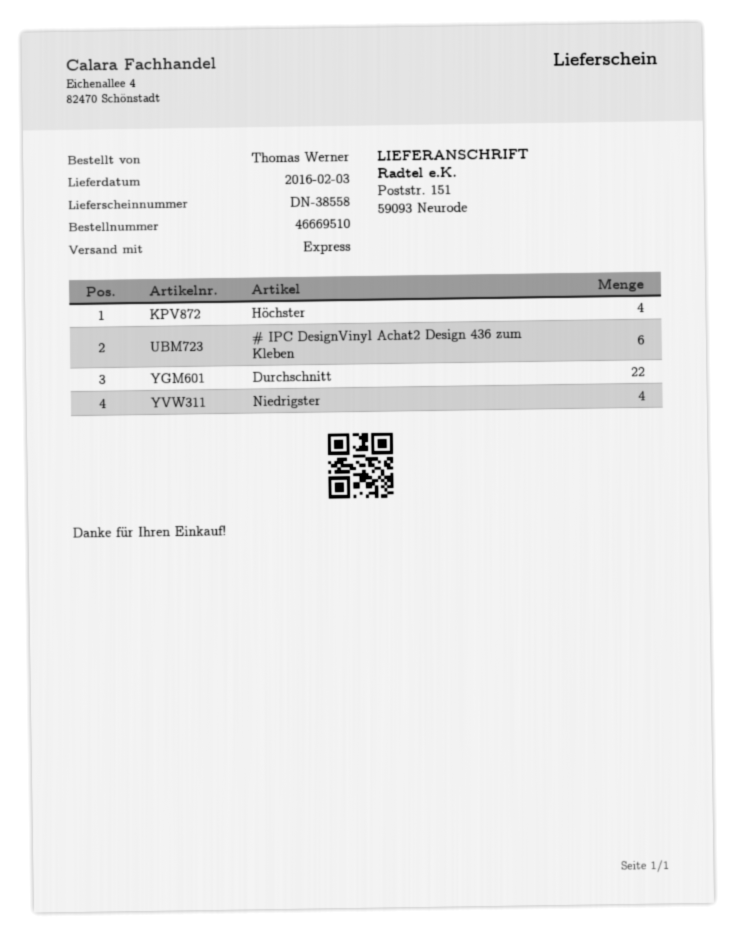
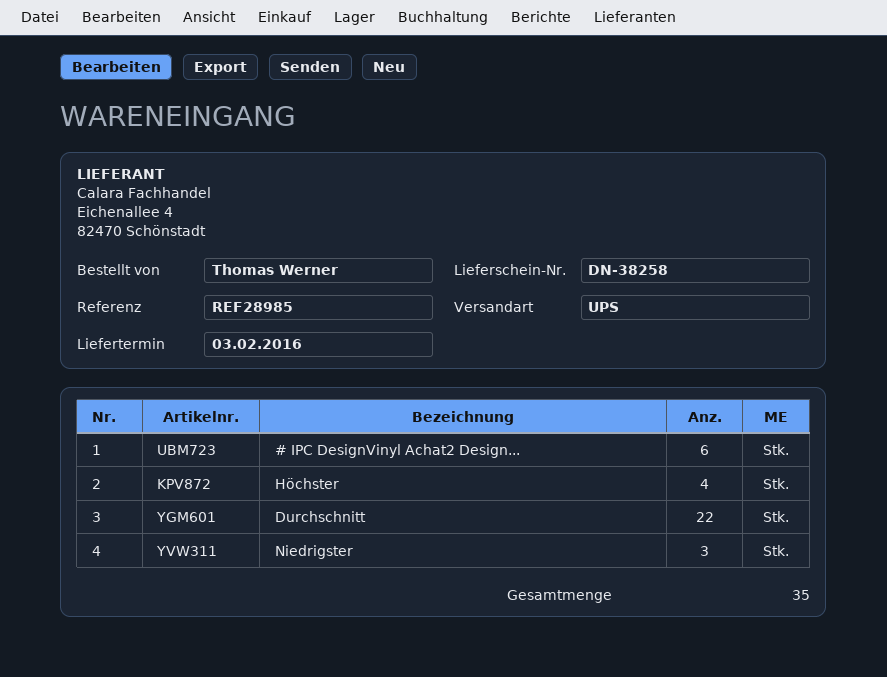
delivery note number: DN-38558 -> DN-38258
shipping method: express -> UPS
Niedrigster: 4 -> 3

